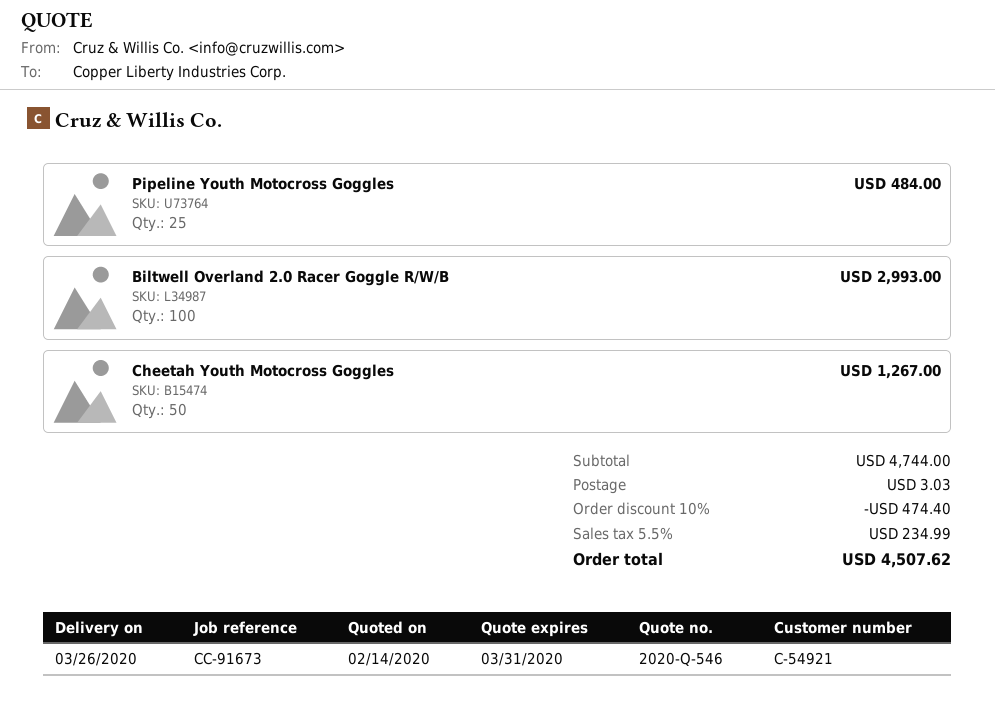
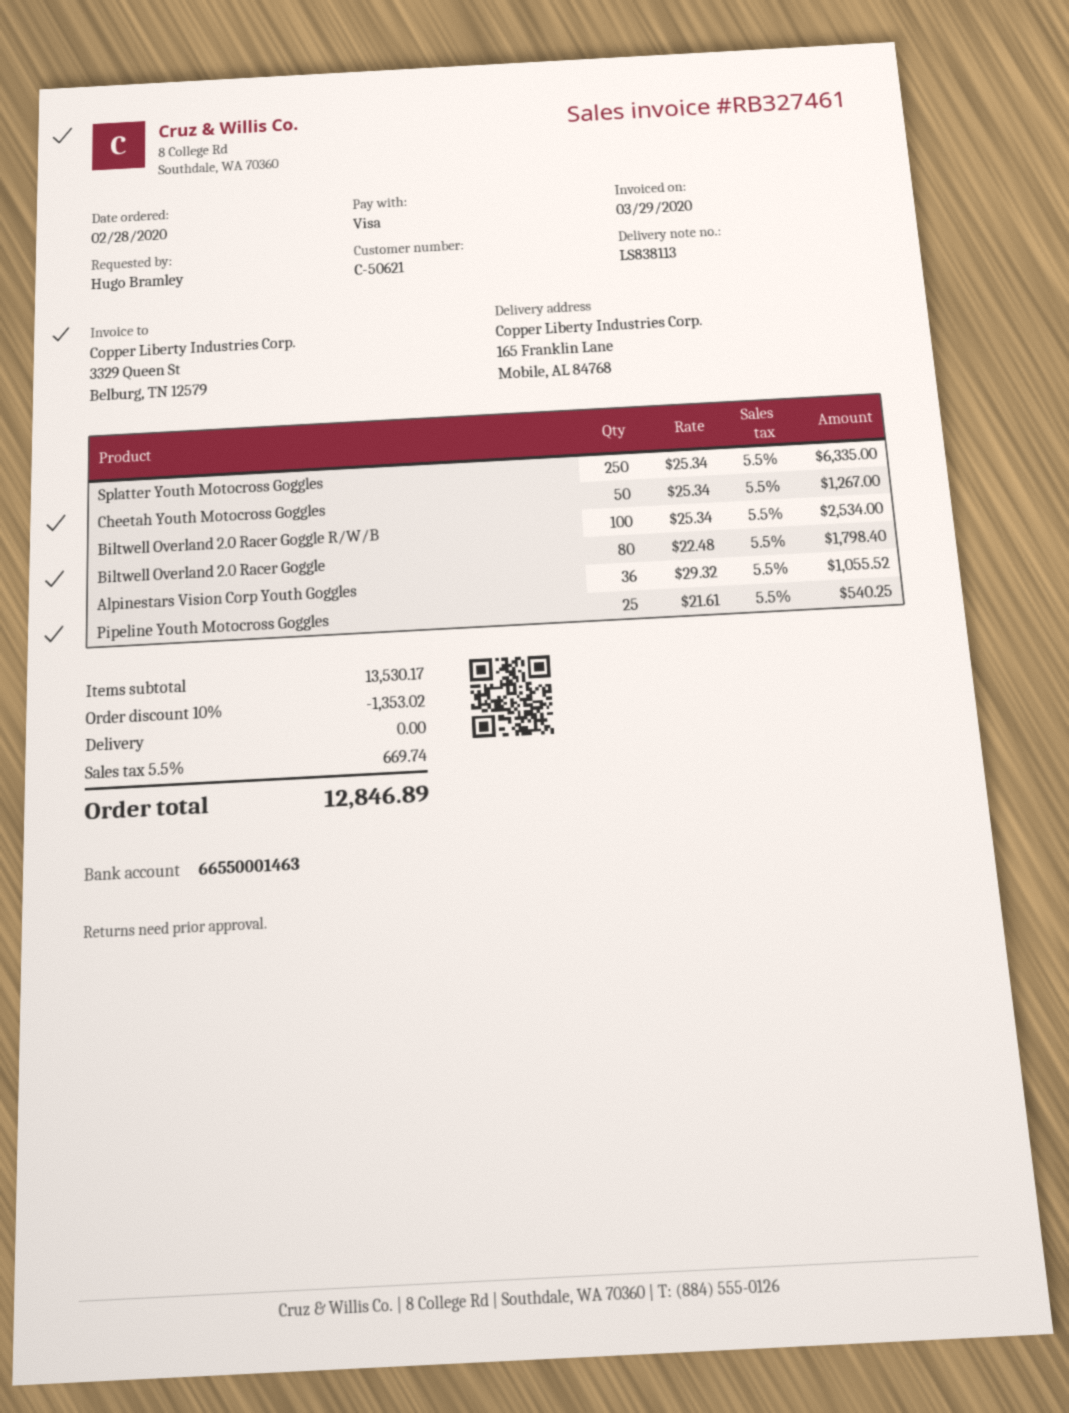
customer number: C-54921 -> C-50621
Pipeline Youth Motocross Goggles: 25 for 484.00 -> 25 for 540.25
Biltwell Overland 2.0 Racer Goggle R/W/B: 100 for 2993.00 -> 100 for 2534.00
Splatter Youth Motocross Goggles: none -> 250 for 6335.00
Biltwell Overland 2.0 Racer Goggle: none -> 80 for 1798.40
Alpinestars Vision Corp Youth Goggles: none -> 36 for 1055.52
subtotal: 4744.00 -> 13530.17
discount: 10% = 474.40 -> 10% = 1353.02
shipping: 3.03 -> 0.00
tax: 5.5% = 234.99 -> 5.5% = 669.74
total: 4507.62 -> 12846.89

